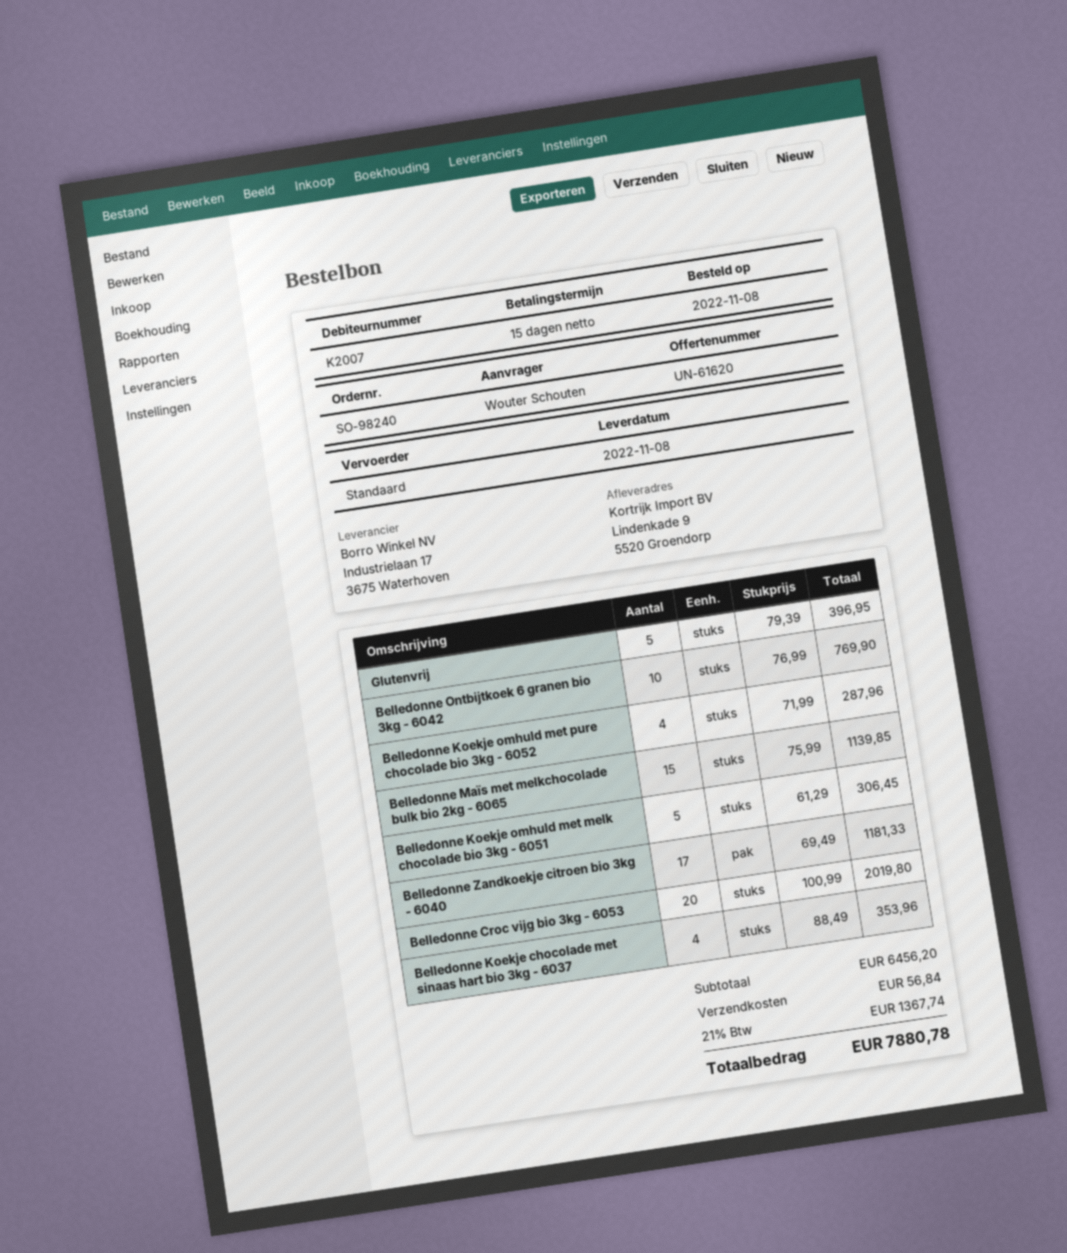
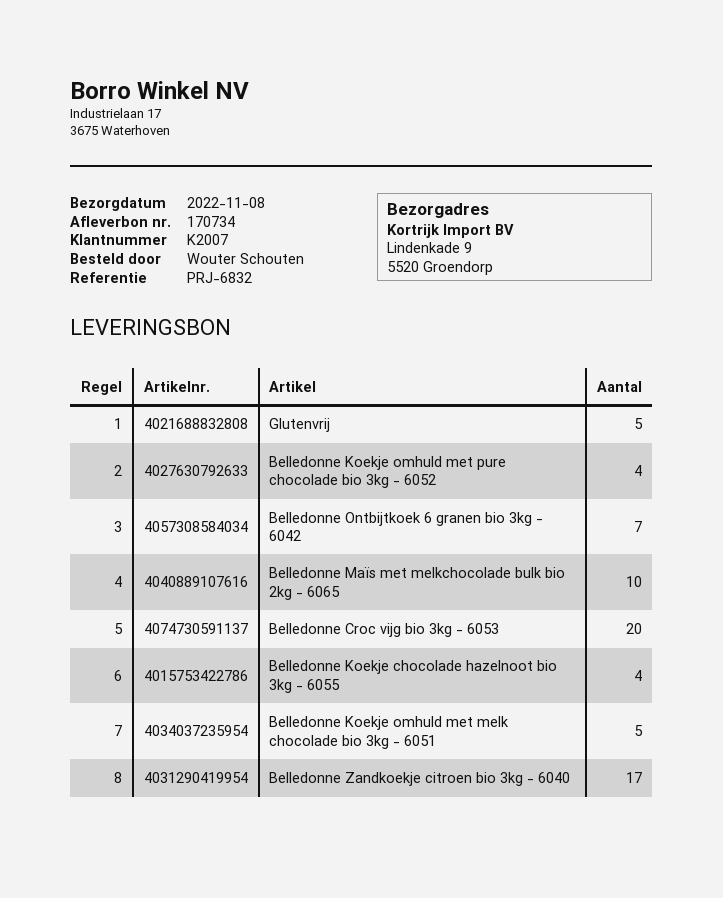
Belledonne Ontbijtkoek 6 granen bio 3kg - 6042: 10 -> 7
Belledonne Maïs met melkchocolade bulk bio 2kg - 6065: 15 -> 10
Belledonne Koekje chocolade met sinaas hart bio 3kg - 6037: 4 -> none
Belledonne Koekje chocolade hazelnoot bio 3kg - 6055: none -> 4

